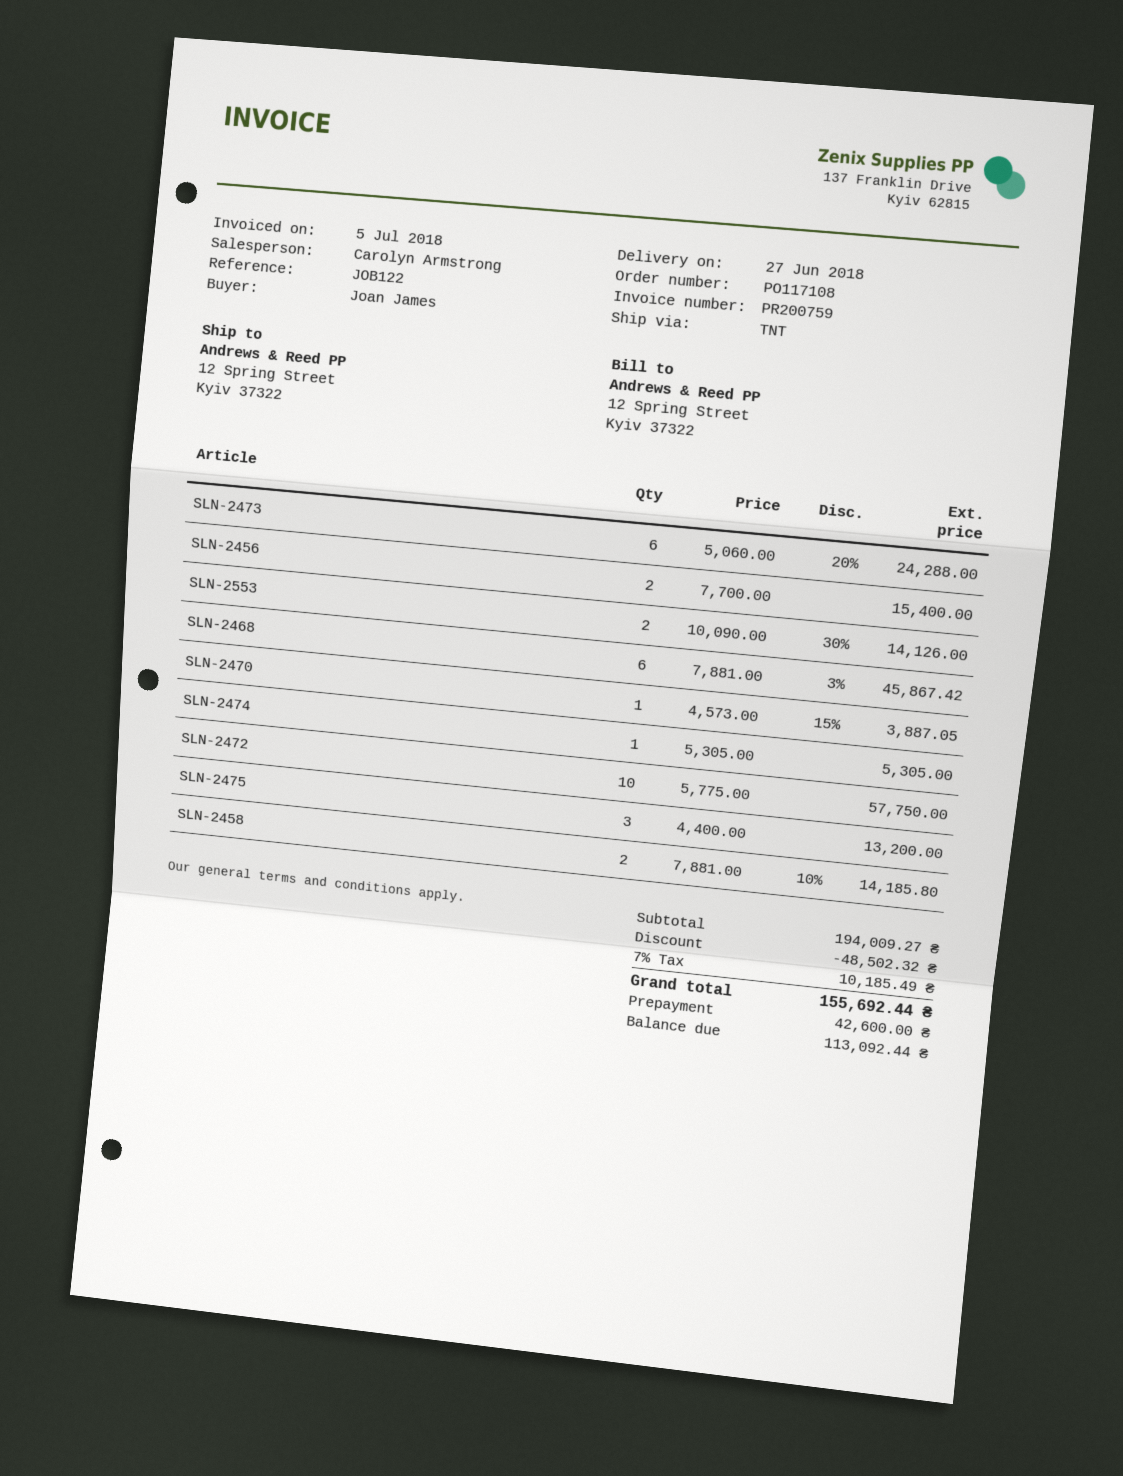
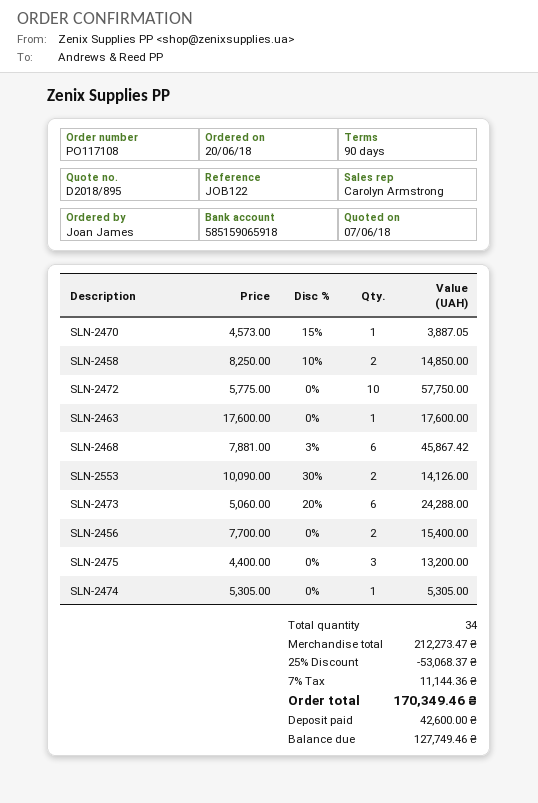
SLN-2458: 2 x 7881.00 - 10% = 14185.80 -> 2 x 8250.00 - 10% = 14850.00
SLN-2463: none -> 1 x 17600.00 = 17600.00
subtotal: 194009.27 -> 212273.47
discount: 48502.32 -> 53068.37
tax: 7% = 10185.49 -> 7% = 11144.36
total: 155692.44 -> 170349.46
balance: 113092.44 -> 127749.46

